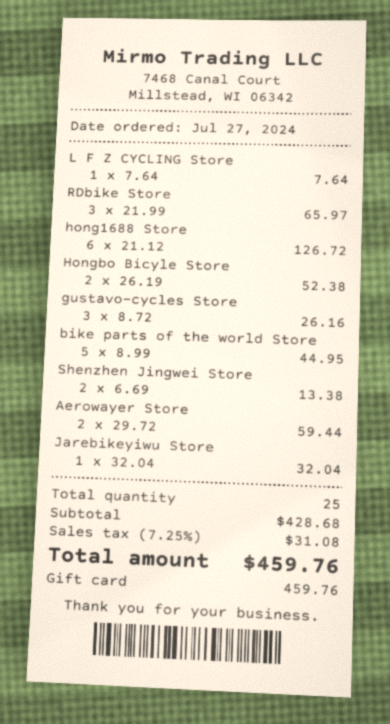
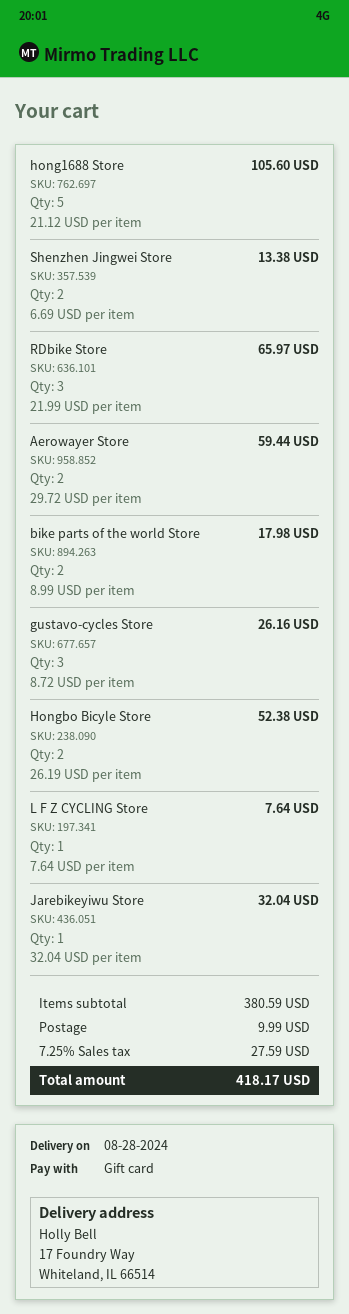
hong1688 Store: 6 x 21.12 = 126.72 -> 5 x 21.12 = 105.60
bike parts of the world Store: 5 x 8.99 = 44.95 -> 2 x 8.99 = 17.98
subtotal: 428.68 -> 380.59
shipping: none -> 9.99
tax: 7.25% = 31.08 -> 7.25% = 27.59
total: 459.76 -> 418.17

